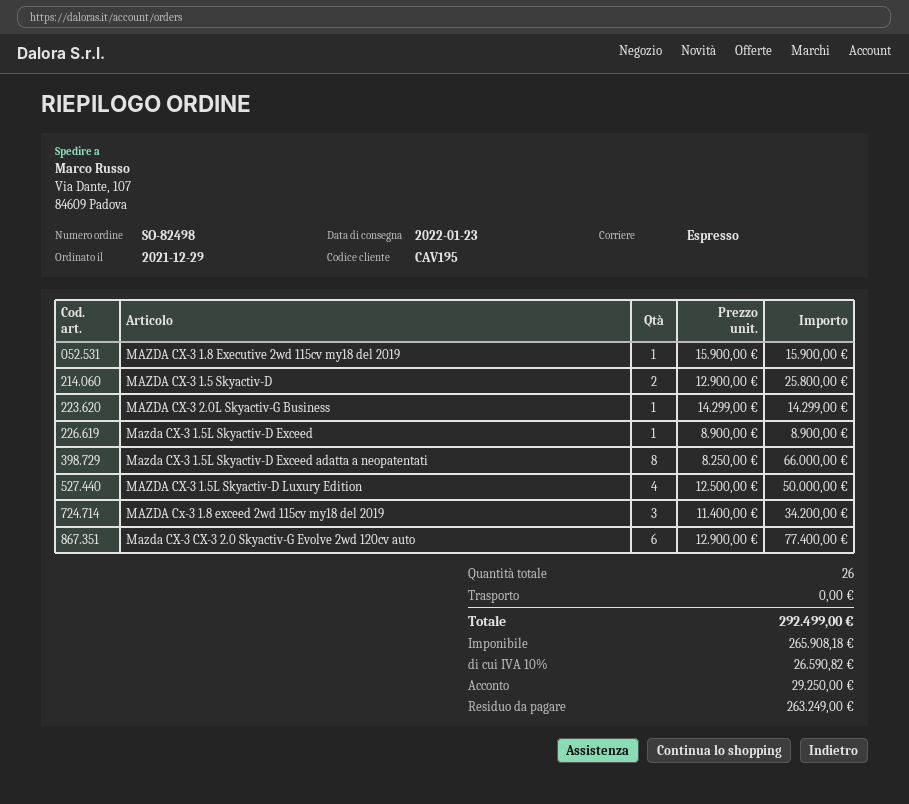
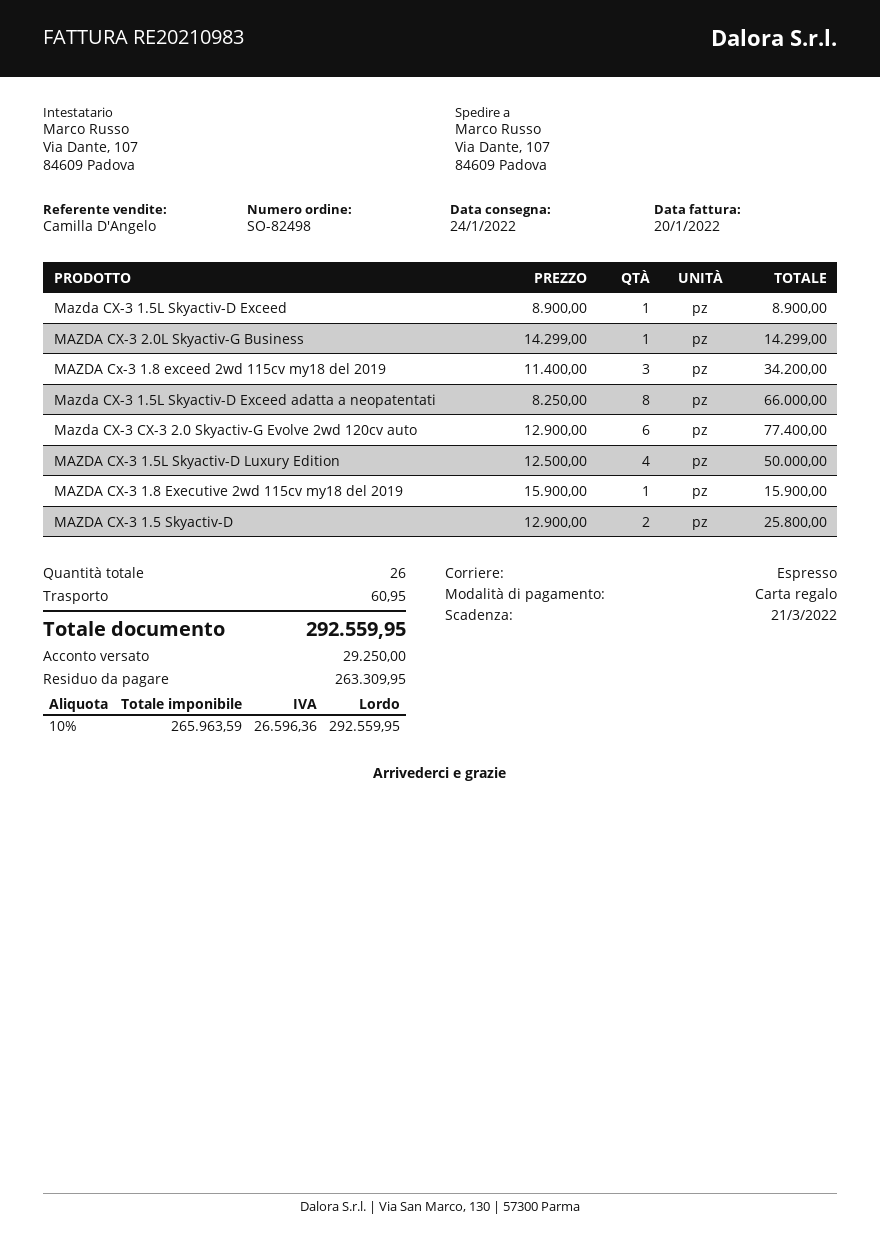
delivery date: 2022-01-23 -> 2022-01-24
shipping: 0.00 -> 60.95
net: 265908.18 -> 265963.59
tax: 10% = 26590.82 -> 10% = 26596.36
total: 292499.00 -> 292559.95
balance: 263249.00 -> 263309.95

